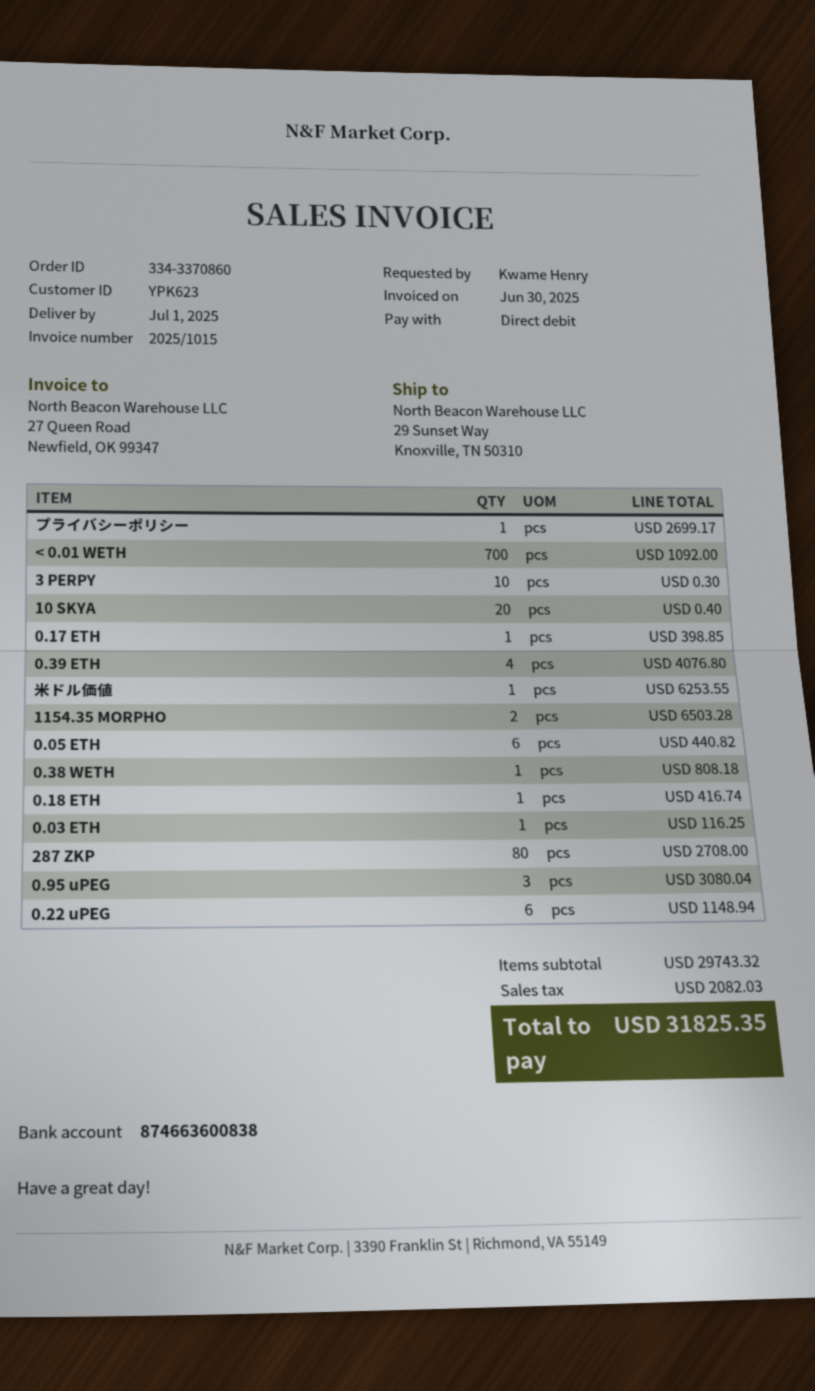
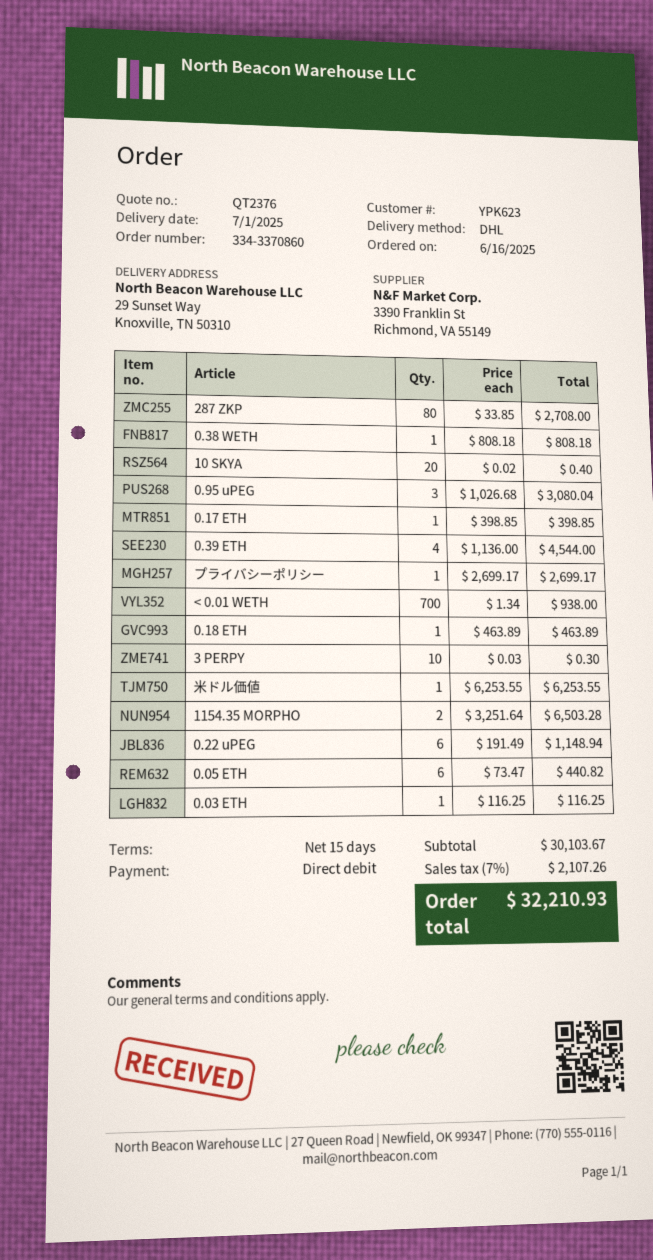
< 0.01 WETH: 700 for 1092.00 -> 700 for 938.00
0.39 ETH: 4 for 4076.80 -> 4 for 4544.00
0.18 ETH: 1 for 416.74 -> 1 for 463.89
subtotal: 29743.32 -> 30103.67
tax: 2082.03 -> 2107.26
total: 31825.35 -> 32210.93

